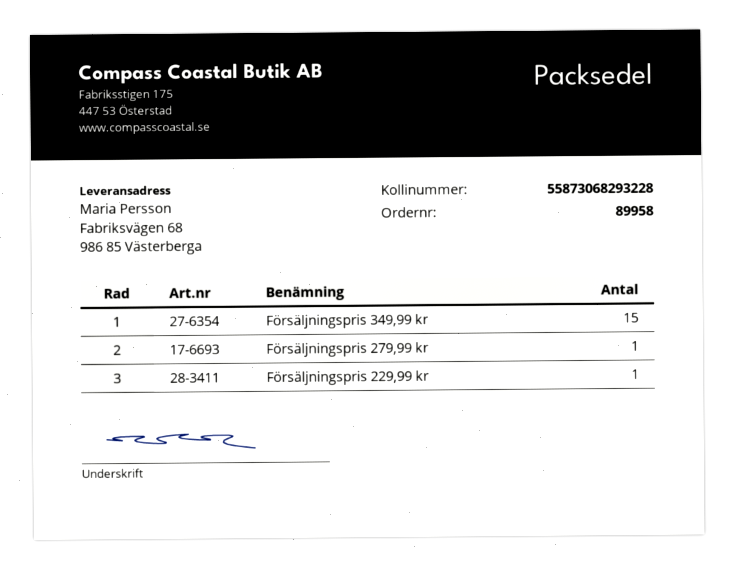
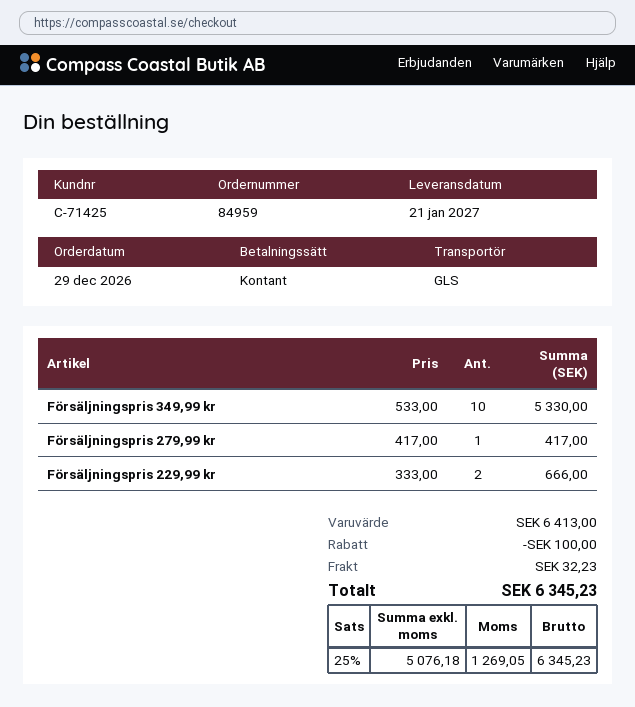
order number: 89958 -> 84959
Försäljningspris 349,99 kr: 15 -> 10
Försäljningspris 229,99 kr: 1 -> 2

